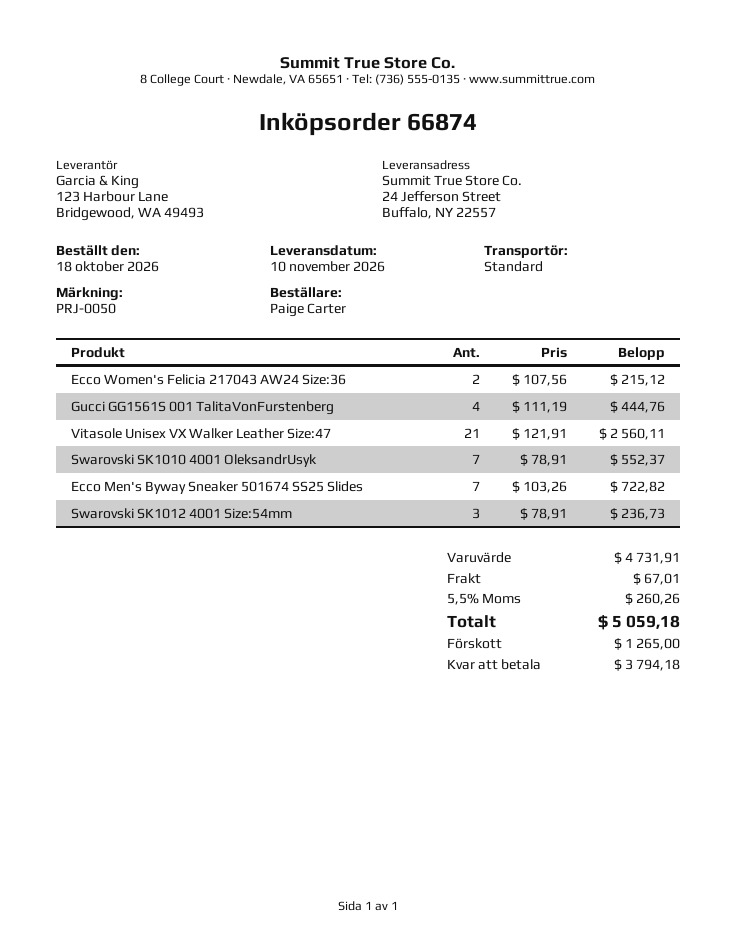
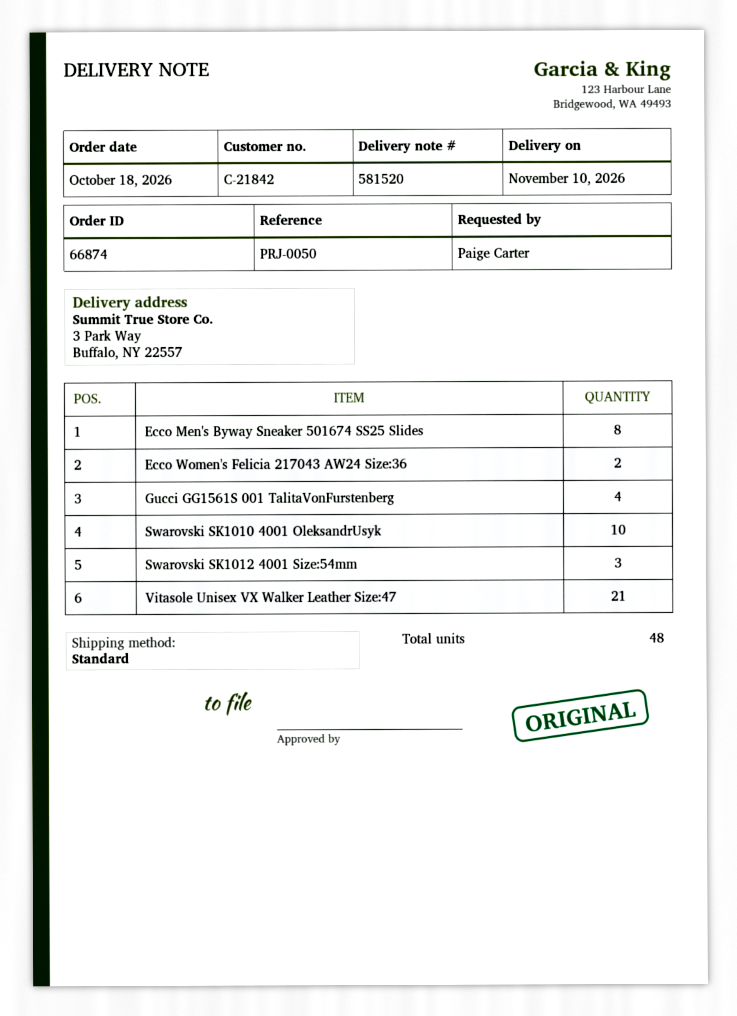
ship to: 24 Jefferson Street, Buffalo, NY 22557 -> 3 Park Way, Buffalo, NY 22557
Swarovski SK1010 4001 OleksandrUsyk: 7 -> 10
Ecco Men's Byway Sneaker 501674 SS25 Slides: 7 -> 8

